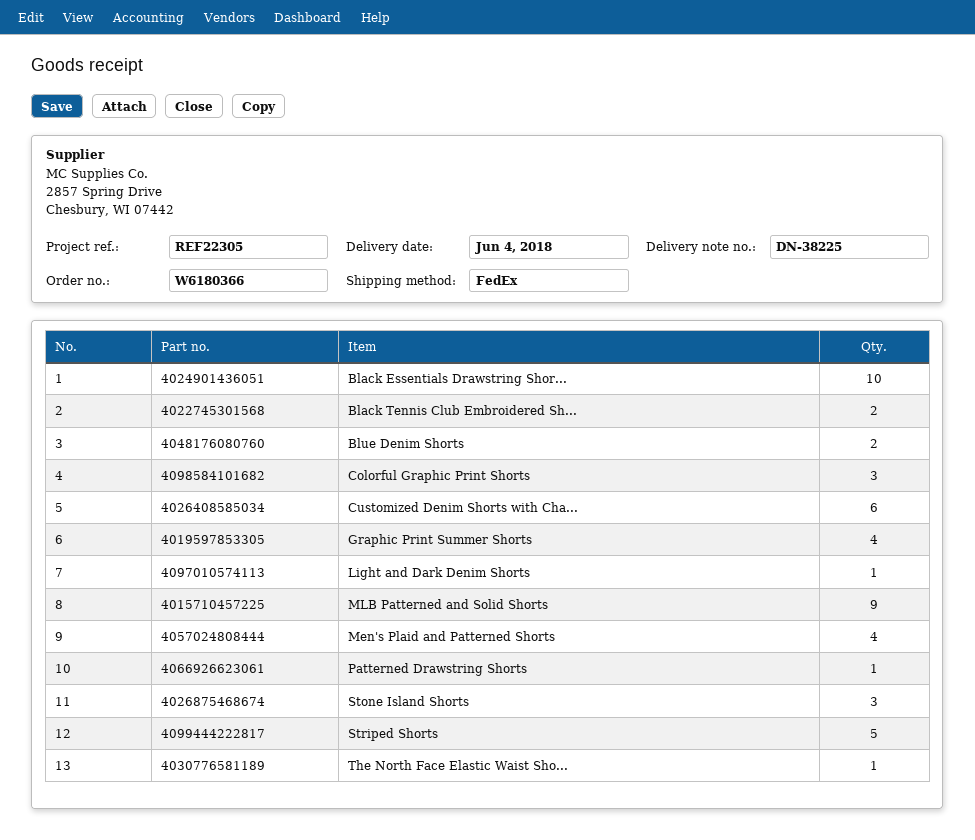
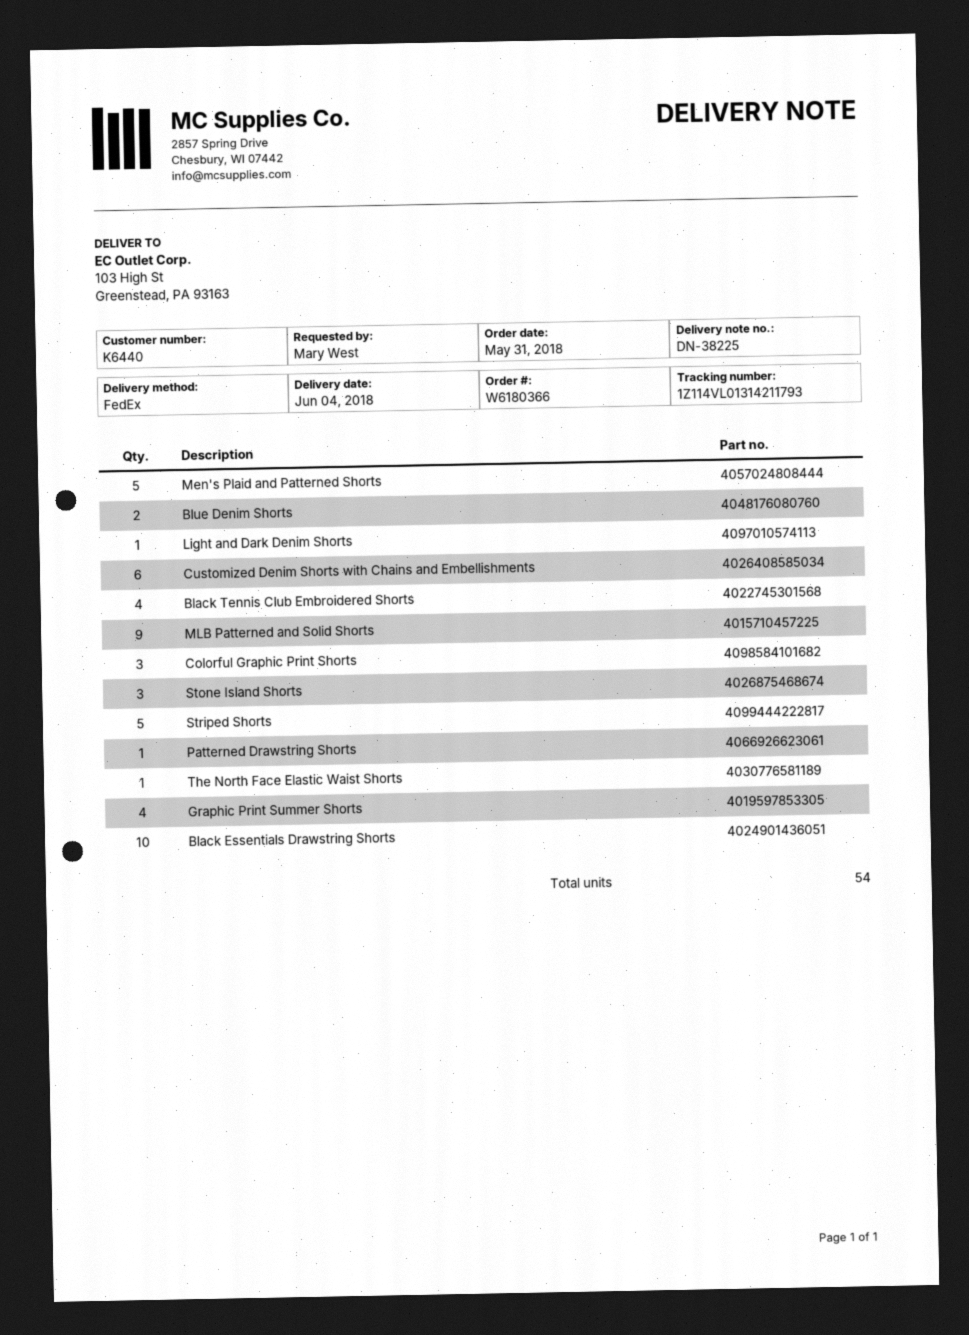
Black Tennis Club Embroidered Sh...: 2 -> 4
Men's Plaid and Patterned Shorts: 4 -> 5

